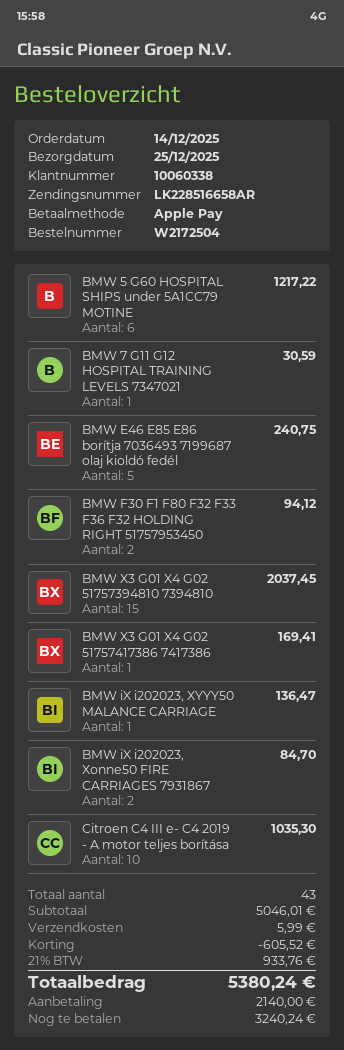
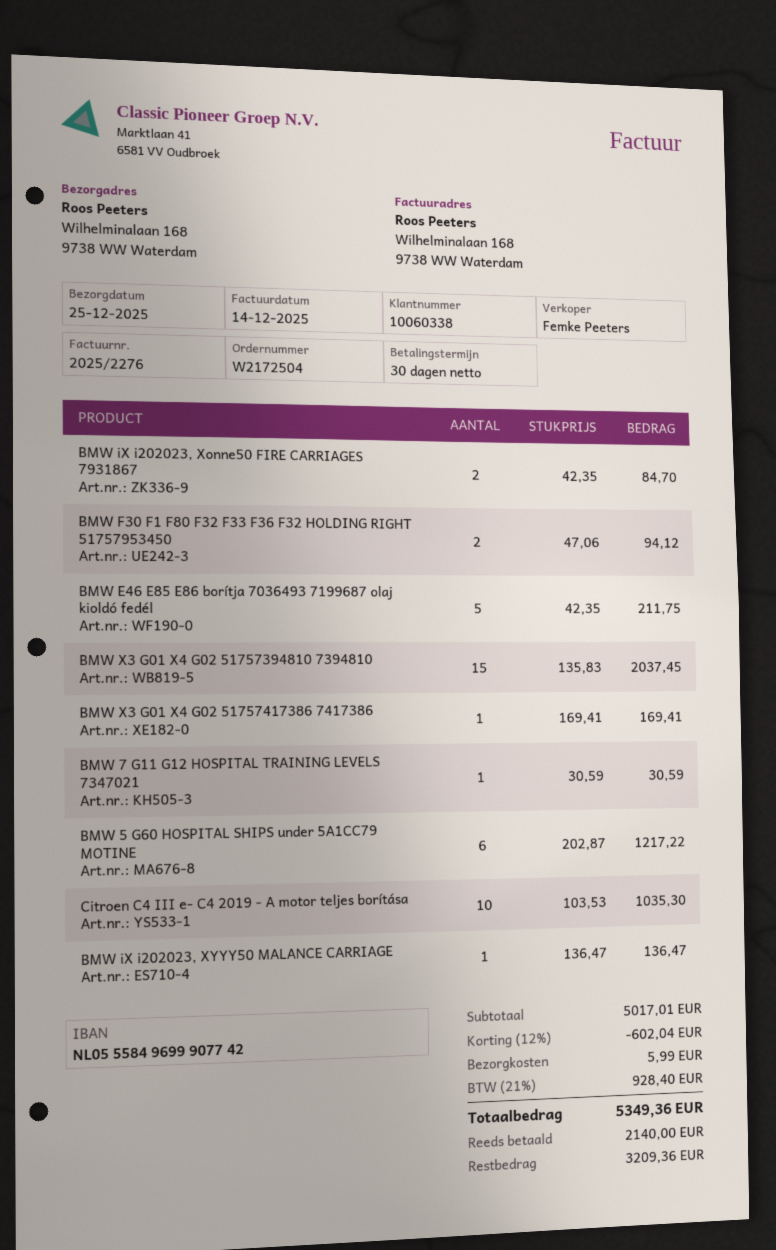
BMW E46 E85 E86 borítja 7036493 7199687 olaj kioldó fedél: 5 for 240.75 -> 5 for 211.75
subtotal: 5046.01 -> 5017.01
discount: 605.52 -> 602.04
tax: 21% = 933.76 -> 21% = 928.40
total: 5380.24 -> 5349.36
balance: 3240.24 -> 3209.36

